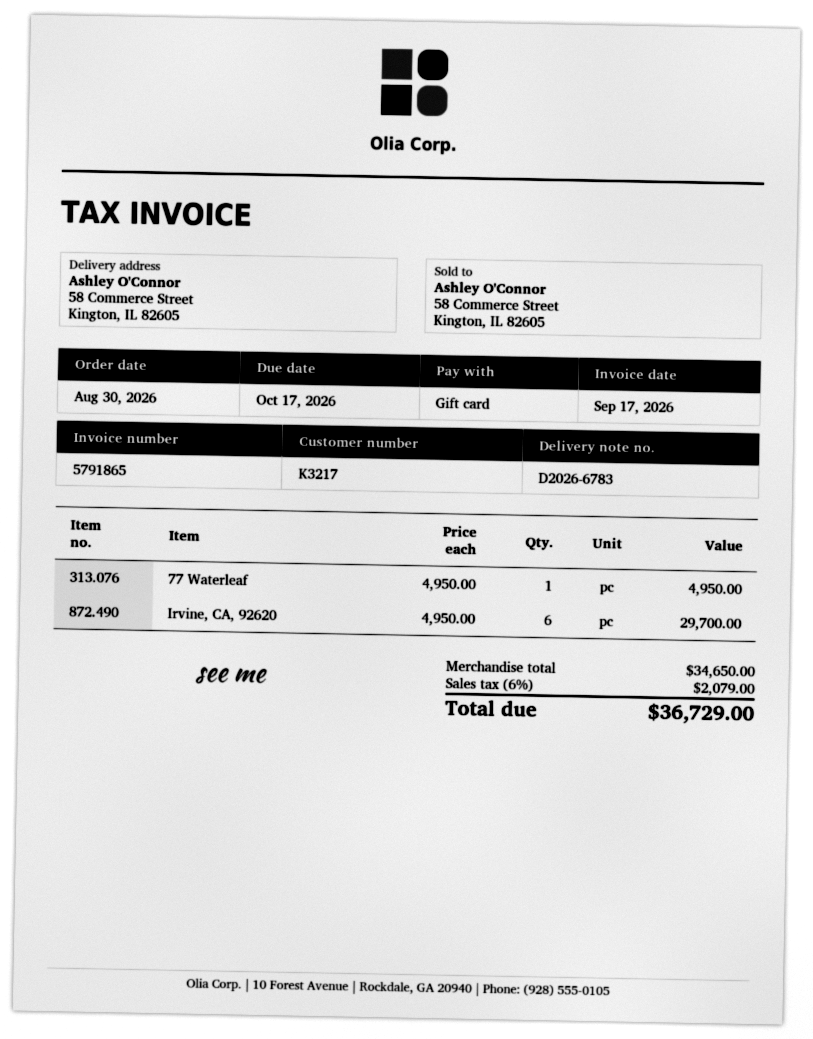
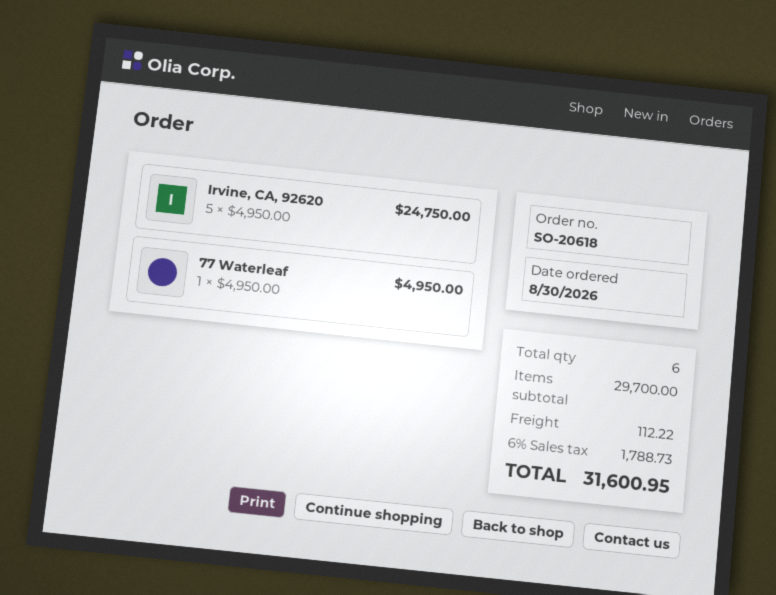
Irvine, CA, 92620: 6 x 4950.00 = 29700.00 -> 5 x 4950.00 = 24750.00
subtotal: 34650.00 -> 29700.00
shipping: none -> 112.22
tax: 6% = 2079.00 -> 6% = 1788.73
total: 36729.00 -> 31600.95

